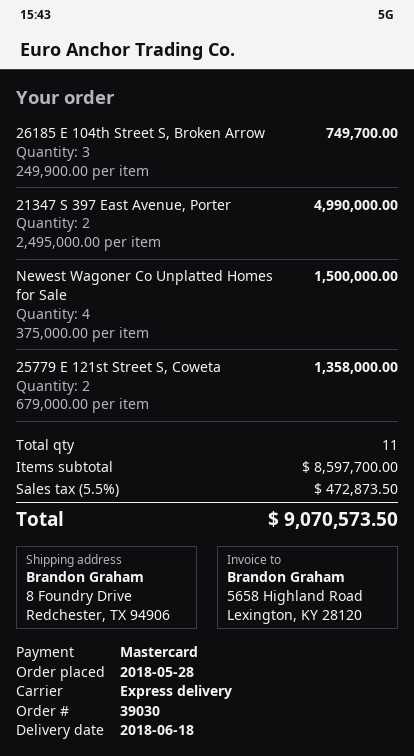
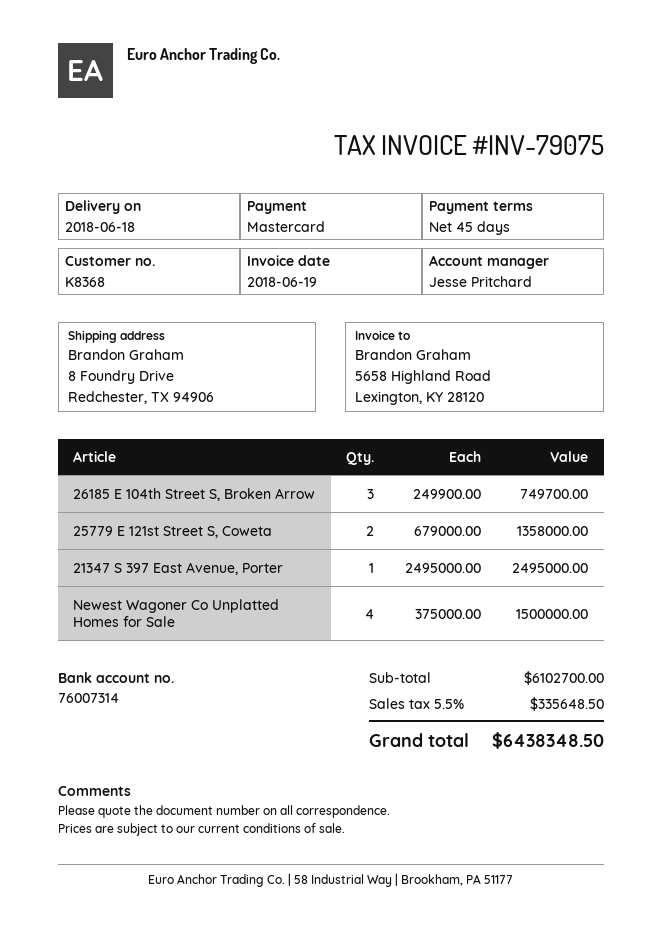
21347 S 397 East Avenue, Porter: 2 x 2495000.00 = 4990000.00 -> 1 x 2495000.00 = 2495000.00
subtotal: 8597700.00 -> 6102700.00
tax: 5.5% = 472873.50 -> 5.5% = 335648.50
total: 9070573.50 -> 6438348.50

